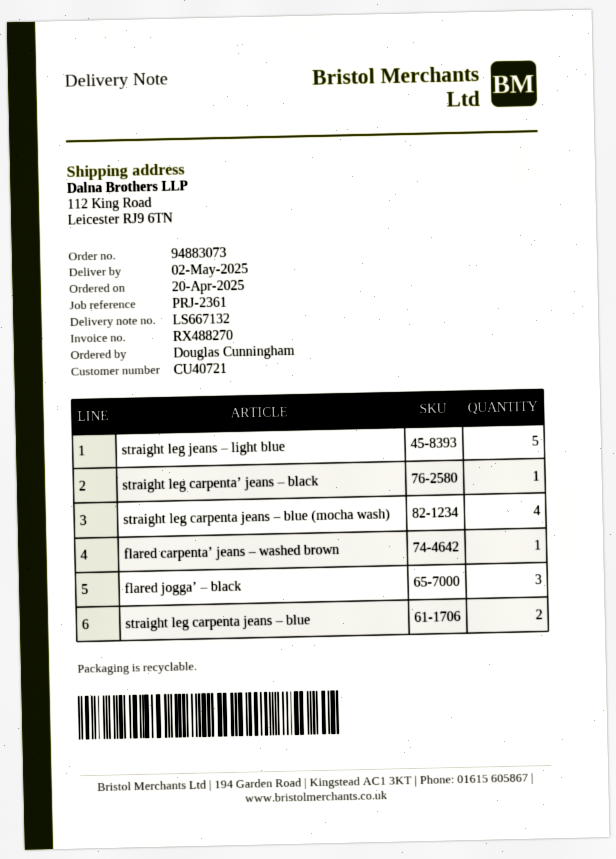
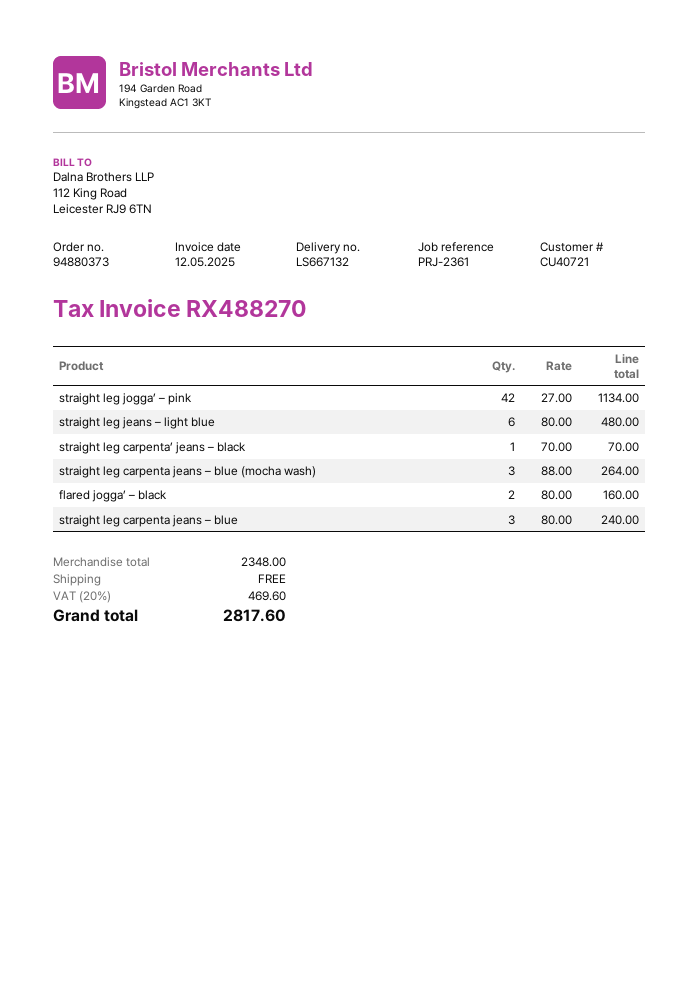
order number: 94883073 -> 94880373
straight leg jeans – light blue: 5 -> 6
straight leg carpenta jeans – blue (mocha wash): 4 -> 3
flared carpenta’ jeans – washed brown: 1 -> none
flared jogga’ – black: 3 -> 2
straight leg carpenta jeans – blue: 2 -> 3
straight leg jogga’ – pink: none -> 42

